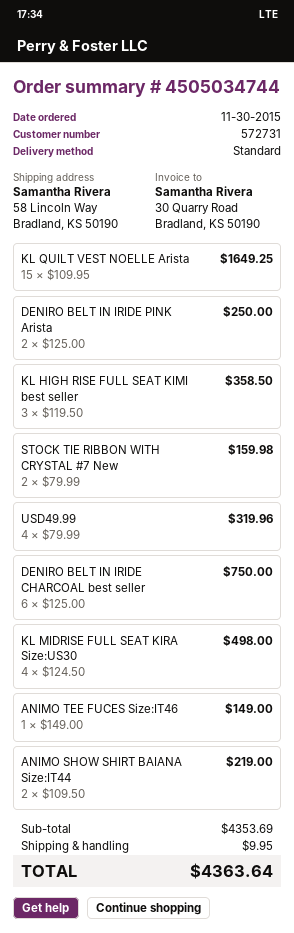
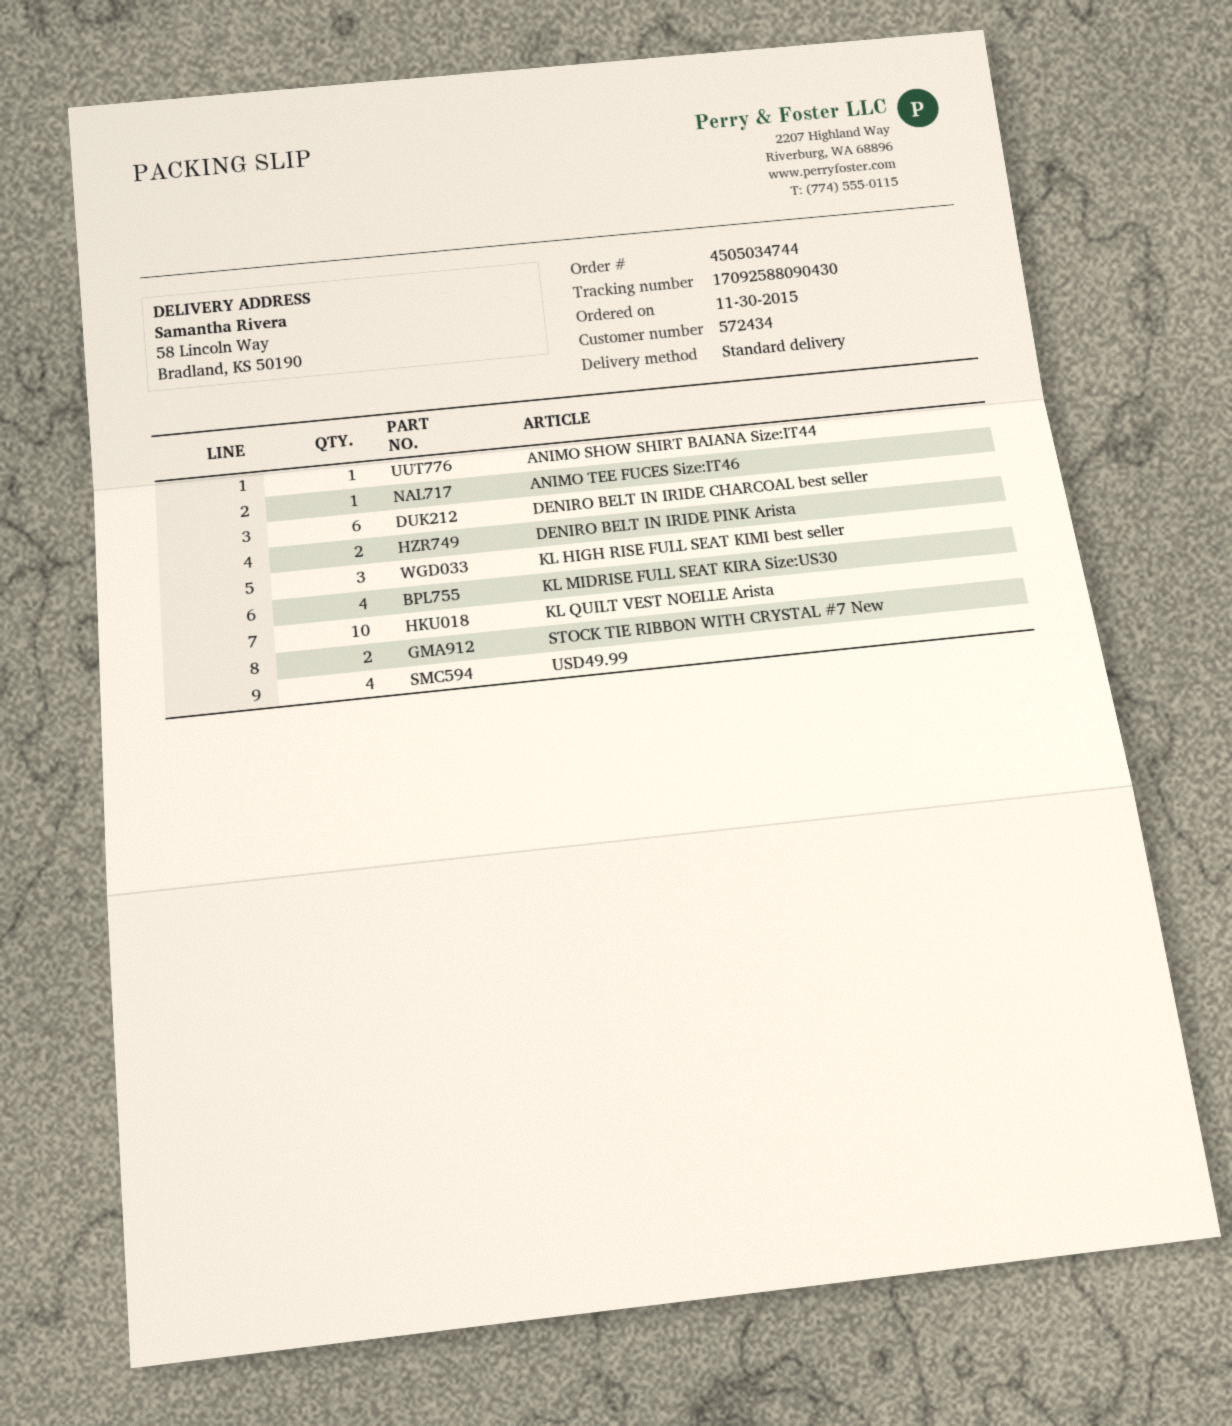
customer number: 572731 -> 572434
KL QUILT VEST NOELLE Arista: 15 -> 10
ANIMO SHOW SHIRT BAIANA Size:IT44: 2 -> 1

